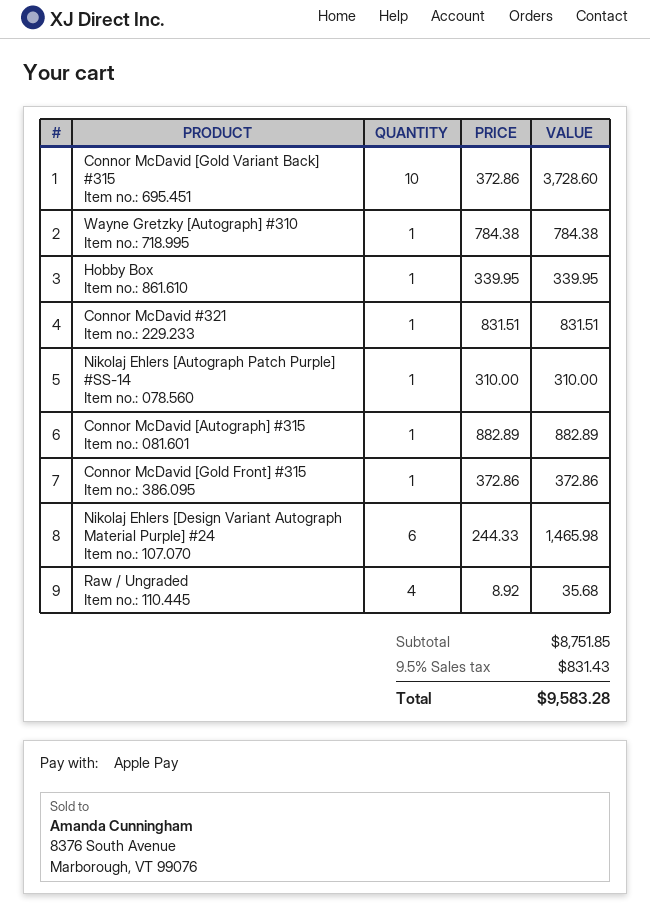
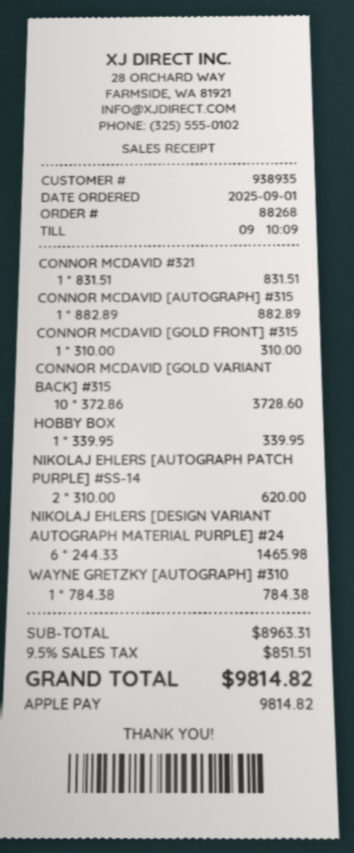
Nikolaj Ehlers [Autograph Patch Purple] #SS-14: 1 x 310.00 = 310.00 -> 2 x 310.00 = 620.00
Connor McDavid [Gold Front] #315: 1 x 372.86 = 372.86 -> 1 x 310.00 = 310.00
Raw / Ungraded: 4 x 8.92 = 35.68 -> none
subtotal: 8751.85 -> 8963.31
tax: 9.5% = 831.43 -> 9.5% = 851.51
total: 9583.28 -> 9814.82

